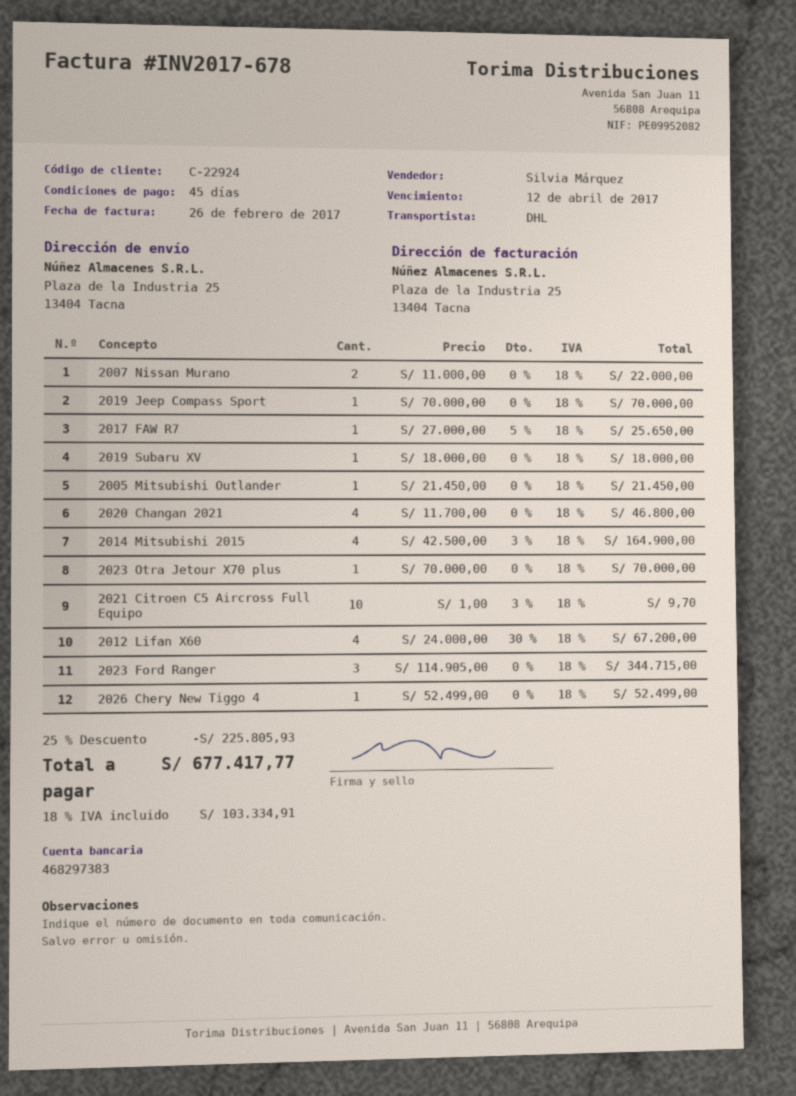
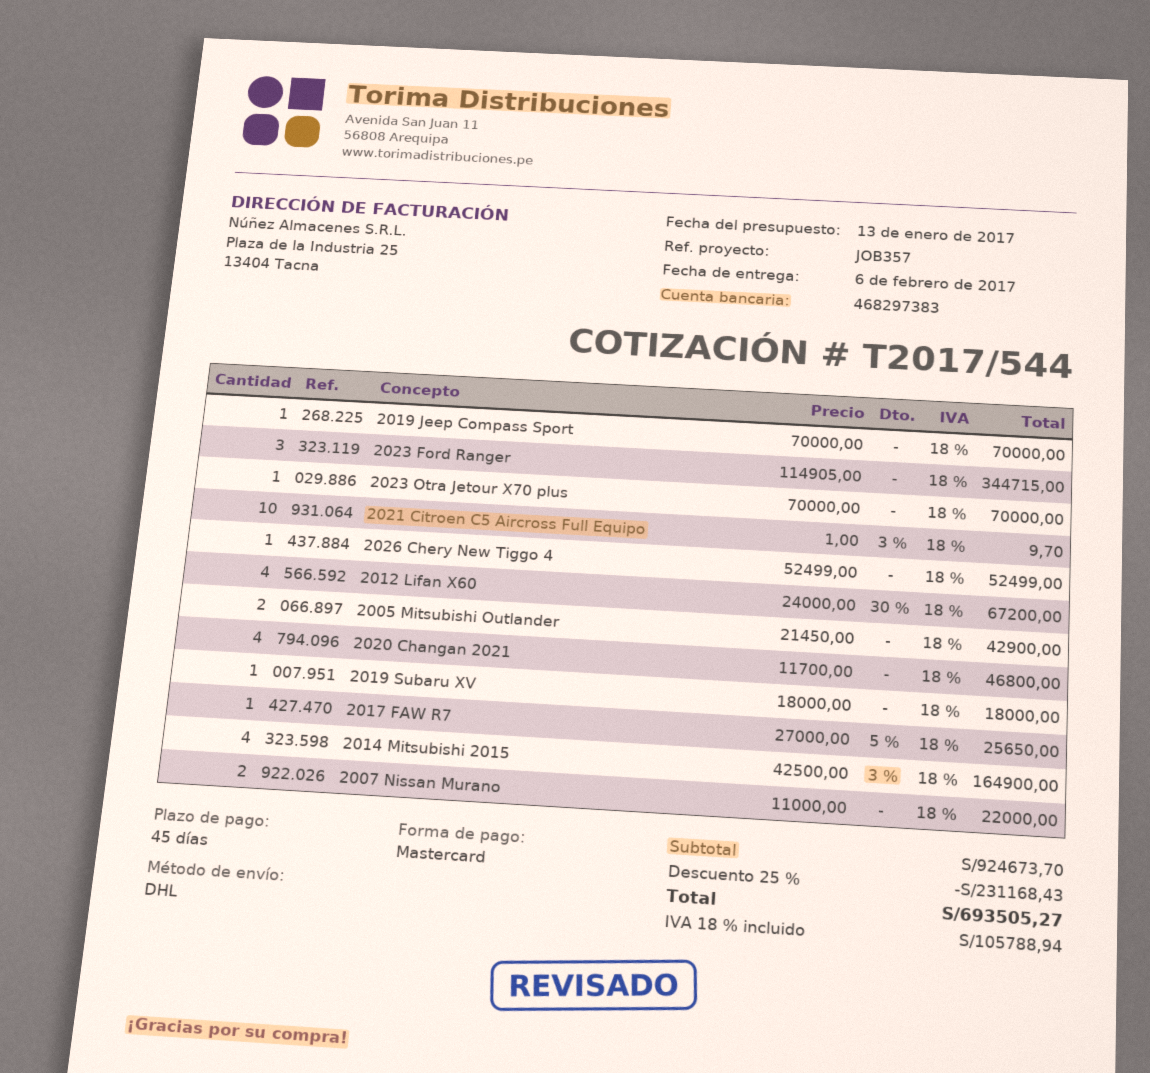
2005 Mitsubishi Outlander: 1 x 21450.00 = 21450.00 -> 2 x 21450.00 = 42900.00
discount: 25% = 225805.93 -> 25% = 231168.43
tax: 18% = 103334.91 -> 18% = 105788.94
total: 677417.77 -> 693505.27

